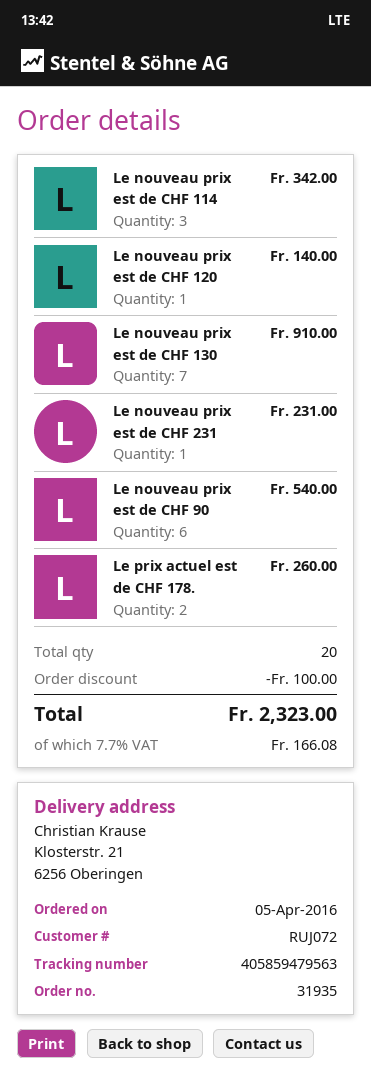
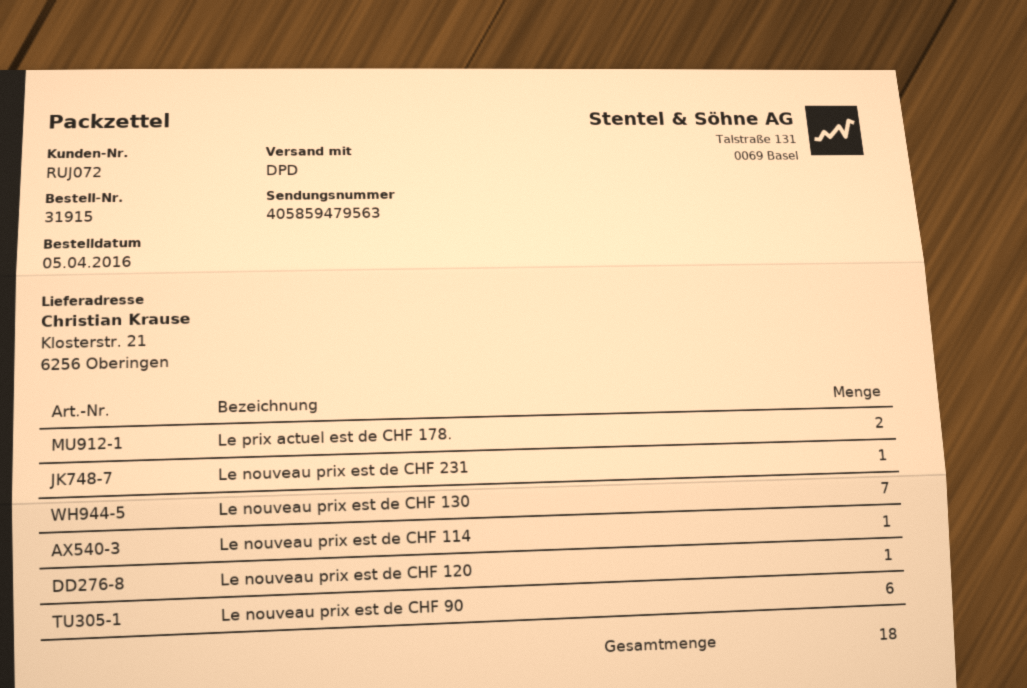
order number: 31935 -> 31915
Le nouveau prix est de CHF 114: 3 -> 1
total quantity: 20 -> 18

